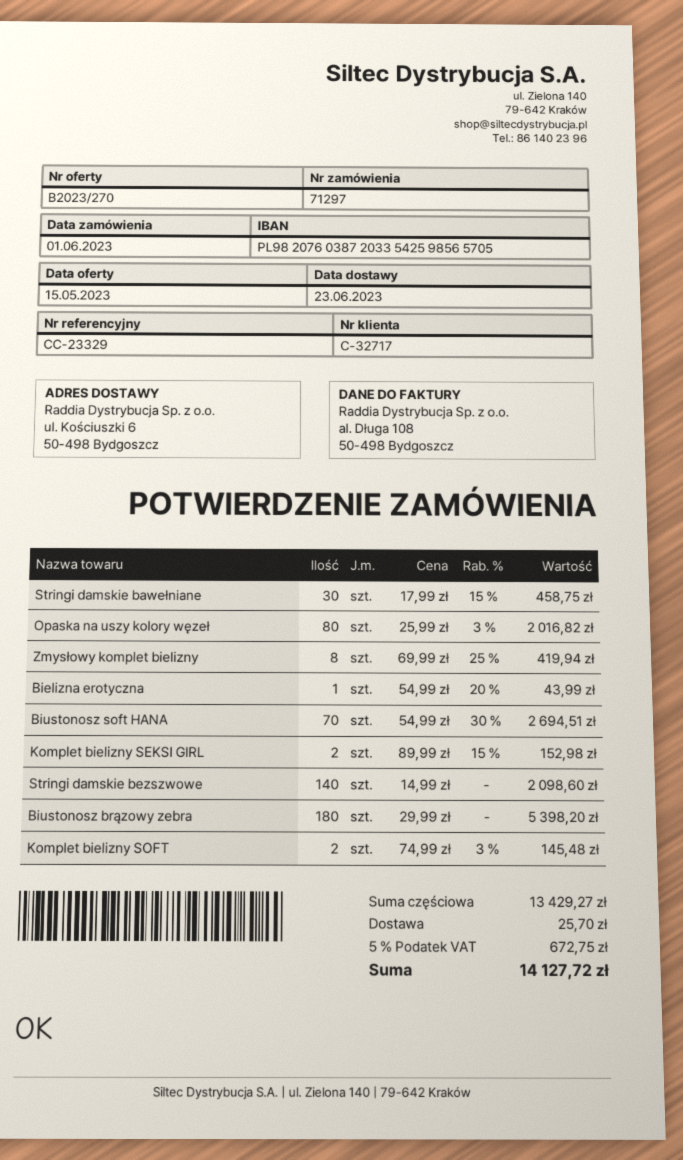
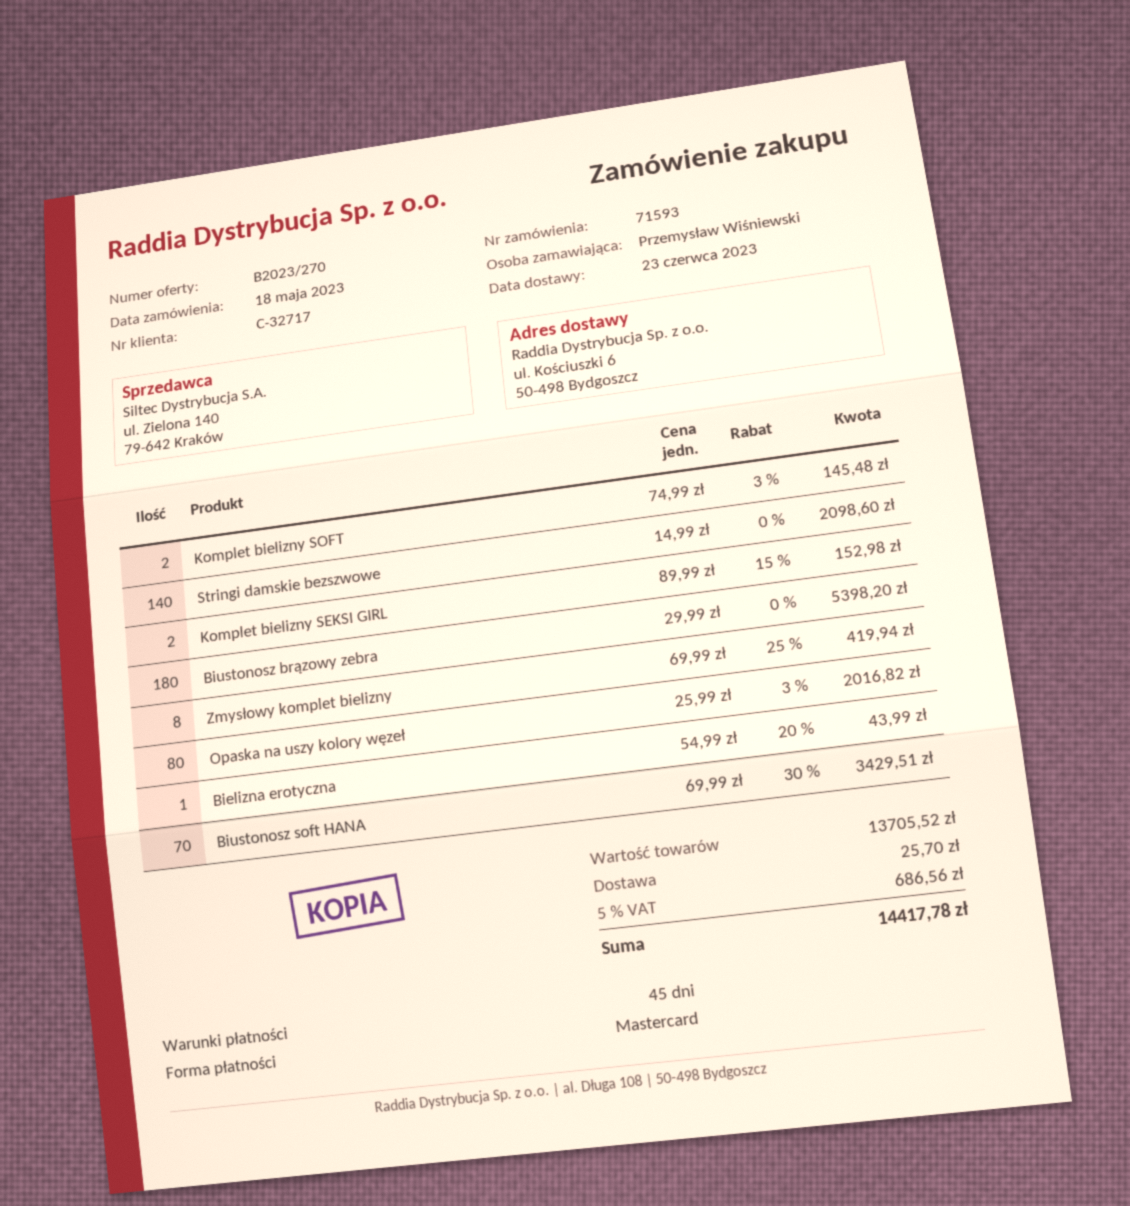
order number: 71297 -> 71593
order date: 2023-06-01 -> 2023-05-18
Stringi damskie bawełniane: 30 x 17.99 - 15% = 458.75 -> none
Biustonosz soft HANA: 70 x 54.99 - 30% = 2694.51 -> 70 x 69.99 - 30% = 3429.51
subtotal: 13429.27 -> 13705.52
tax: 5% = 672.75 -> 5% = 686.56
total: 14127.72 -> 14417.78

